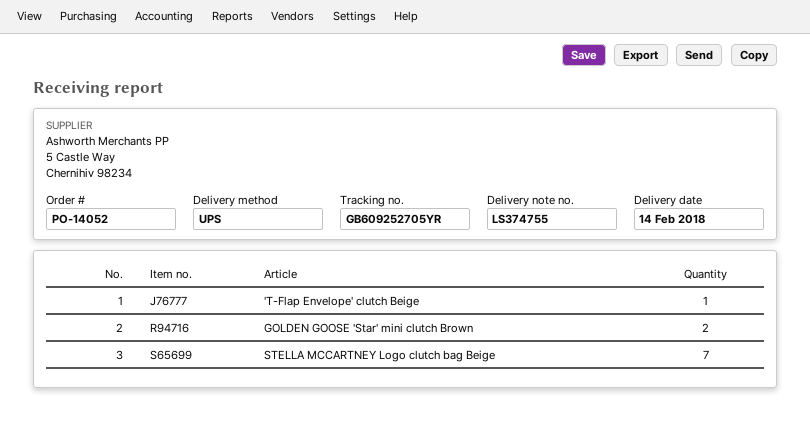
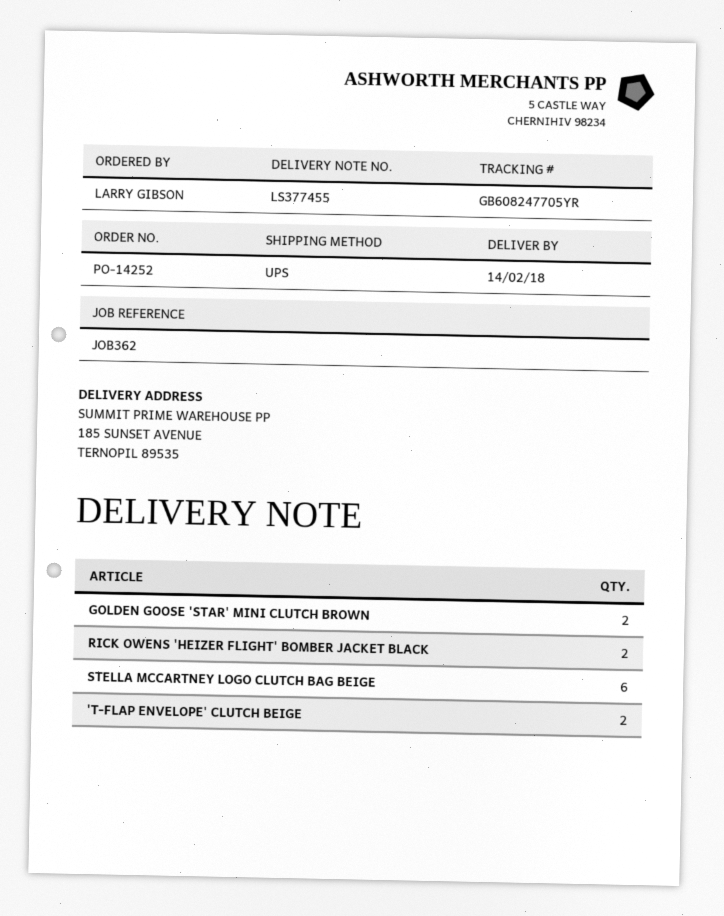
order number: PO-14052 -> PO-14252
delivery note number: LS374755 -> LS377455
tracking number: GB609252705YR -> GB608247705YR
'T-Flap Envelope' clutch Beige: 1 -> 2
STELLA MCCARTNEY Logo clutch bag Beige: 7 -> 6
RICK OWENS 'HEIZER FLIGHT' BOMBER JACKET BLACK: none -> 2

